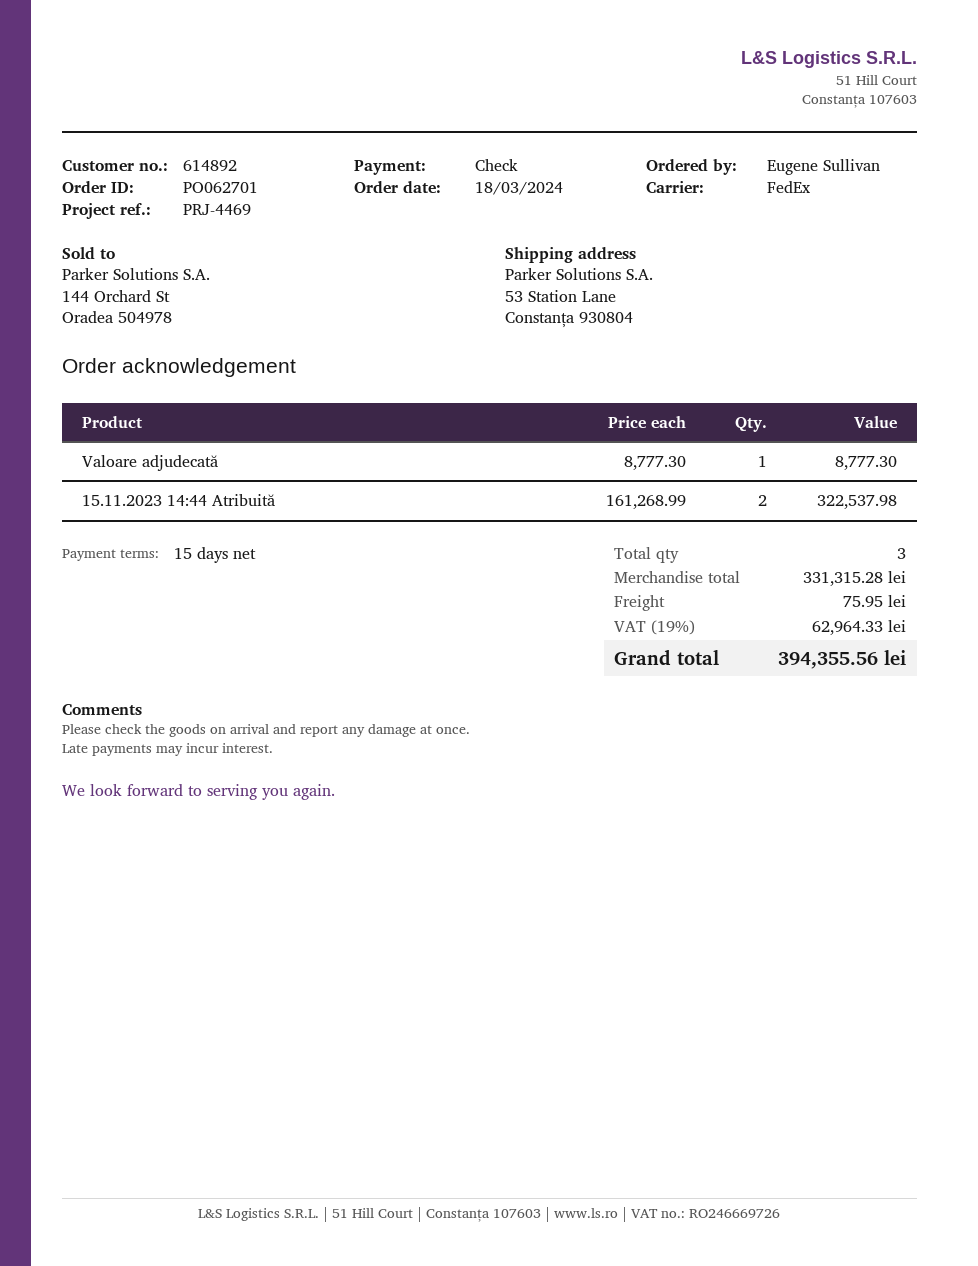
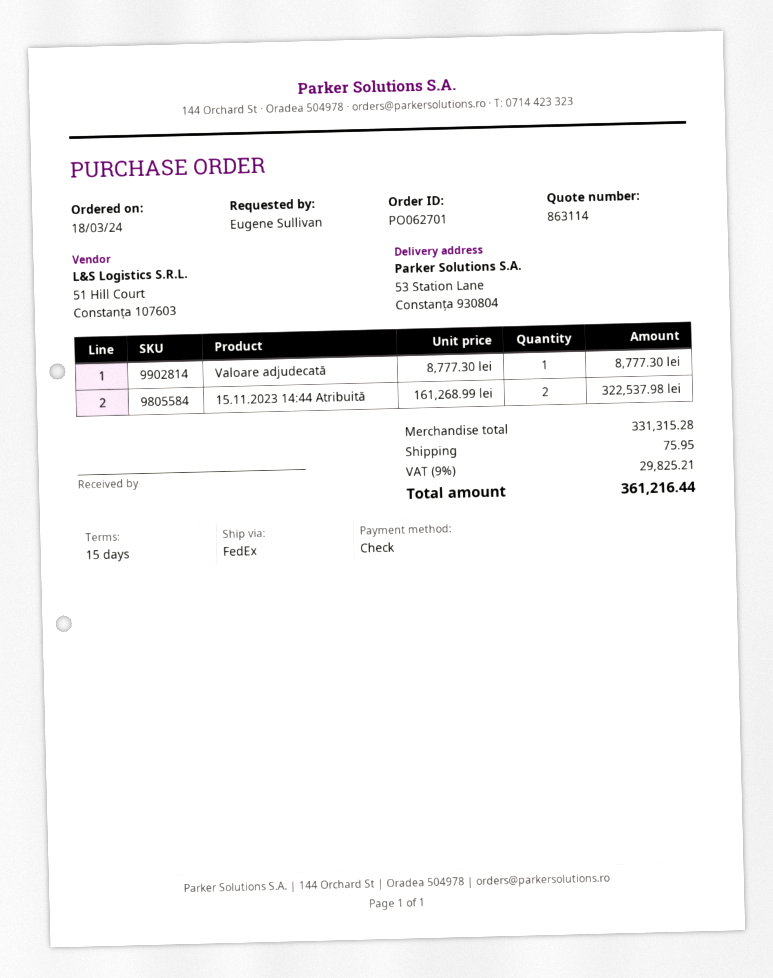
tax: 19% = 62964.33 -> 9% = 29825.21
total: 394355.56 -> 361216.44

